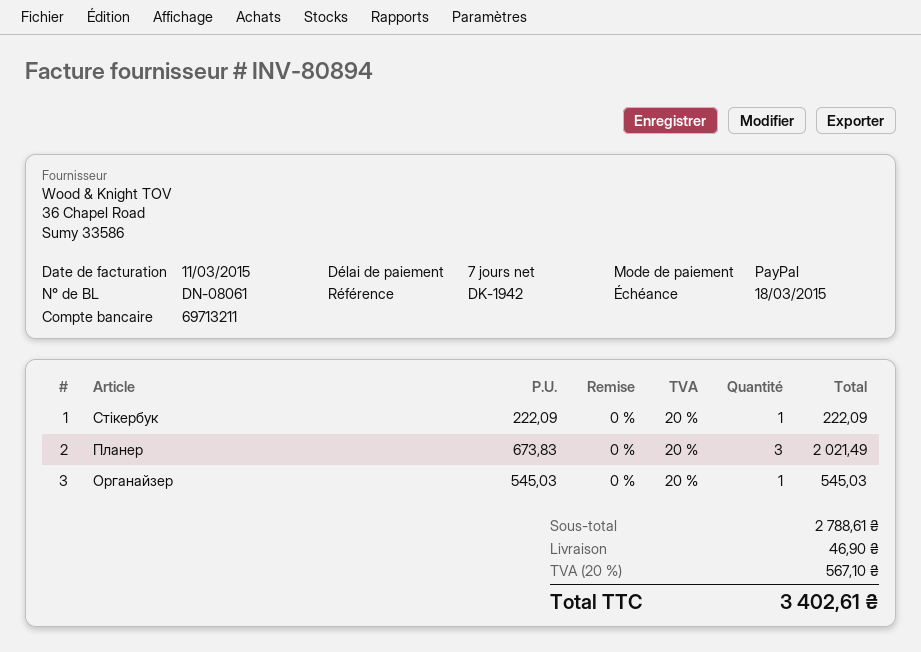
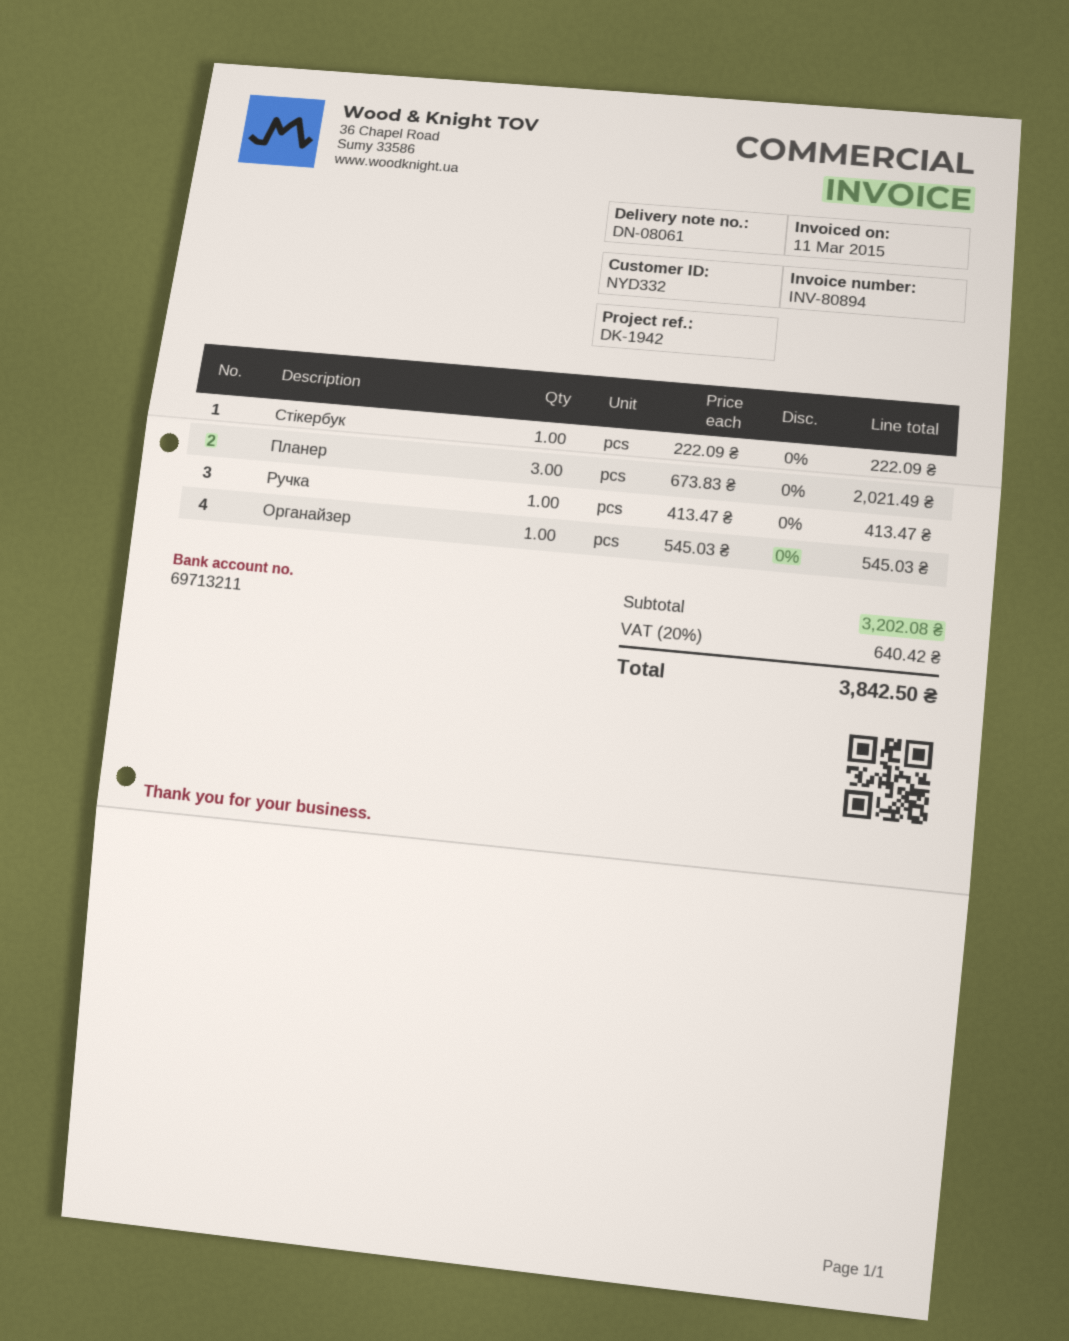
Ручка: none -> 1 x 413.47 = 413.47
subtotal: 2788.61 -> 3202.08
shipping: 46.90 -> none
tax: 20% = 567.10 -> 20% = 640.42
total: 3402.61 -> 3842.50

